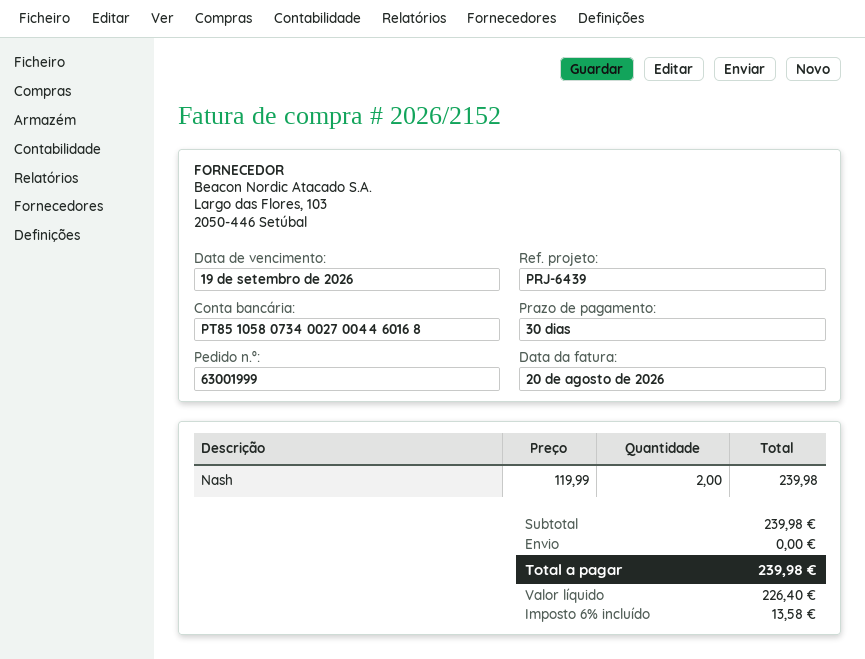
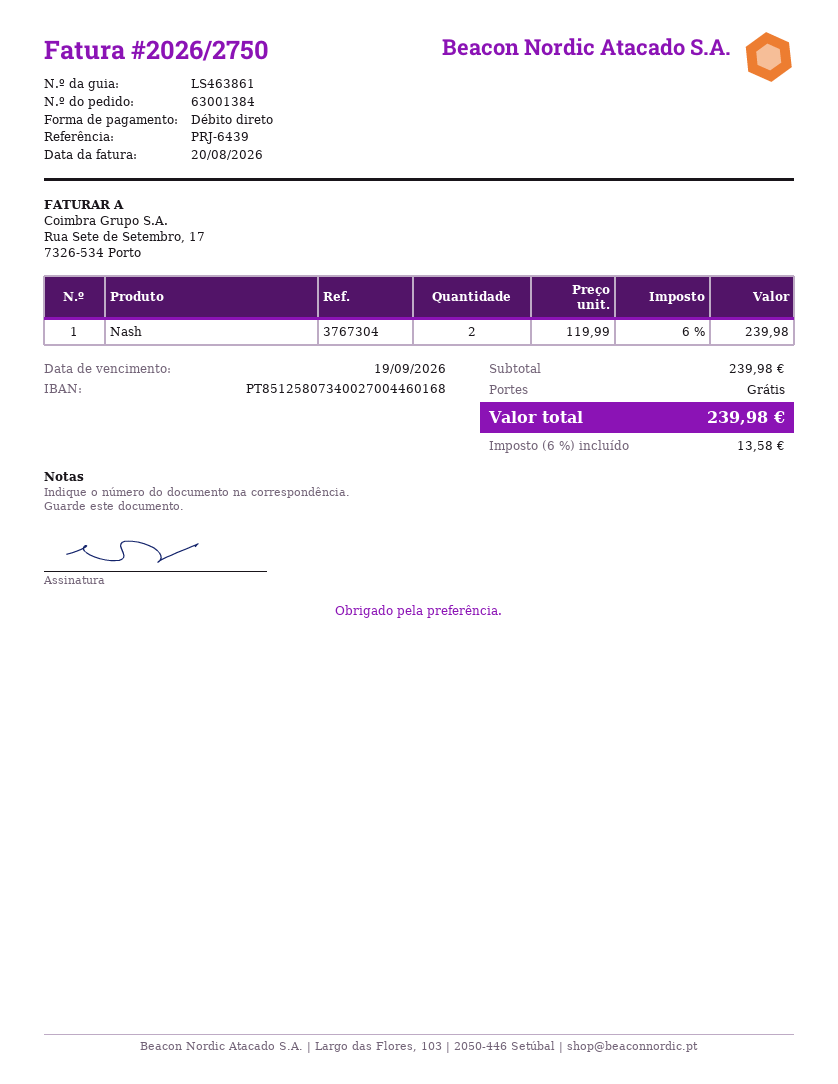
order number: 63001999 -> 63001384
invoice number: 2026/2152 -> 2026/2750
bank account: PT85105807340027004460168 -> PT85125807340027004460168

